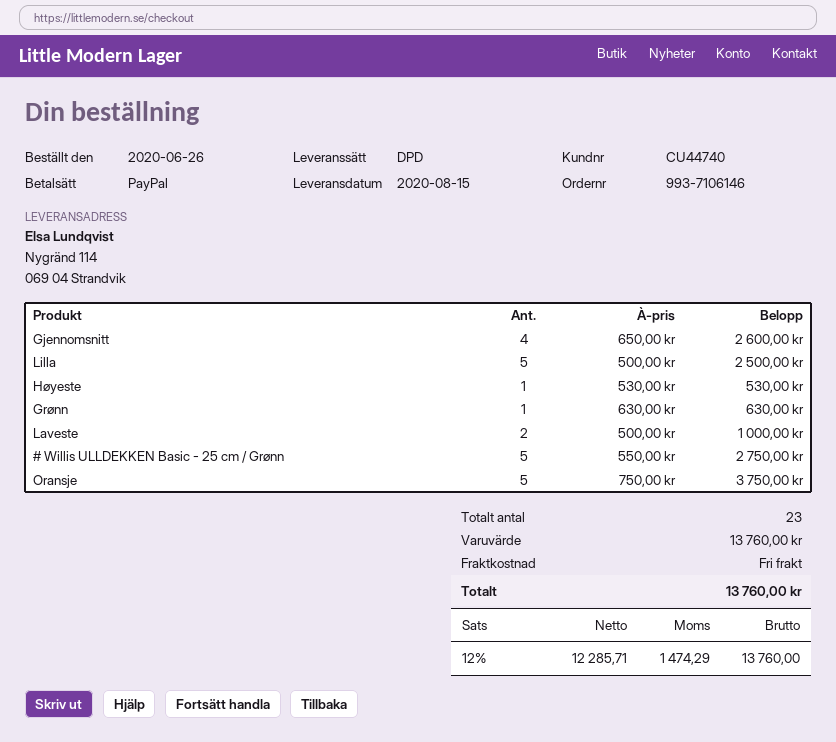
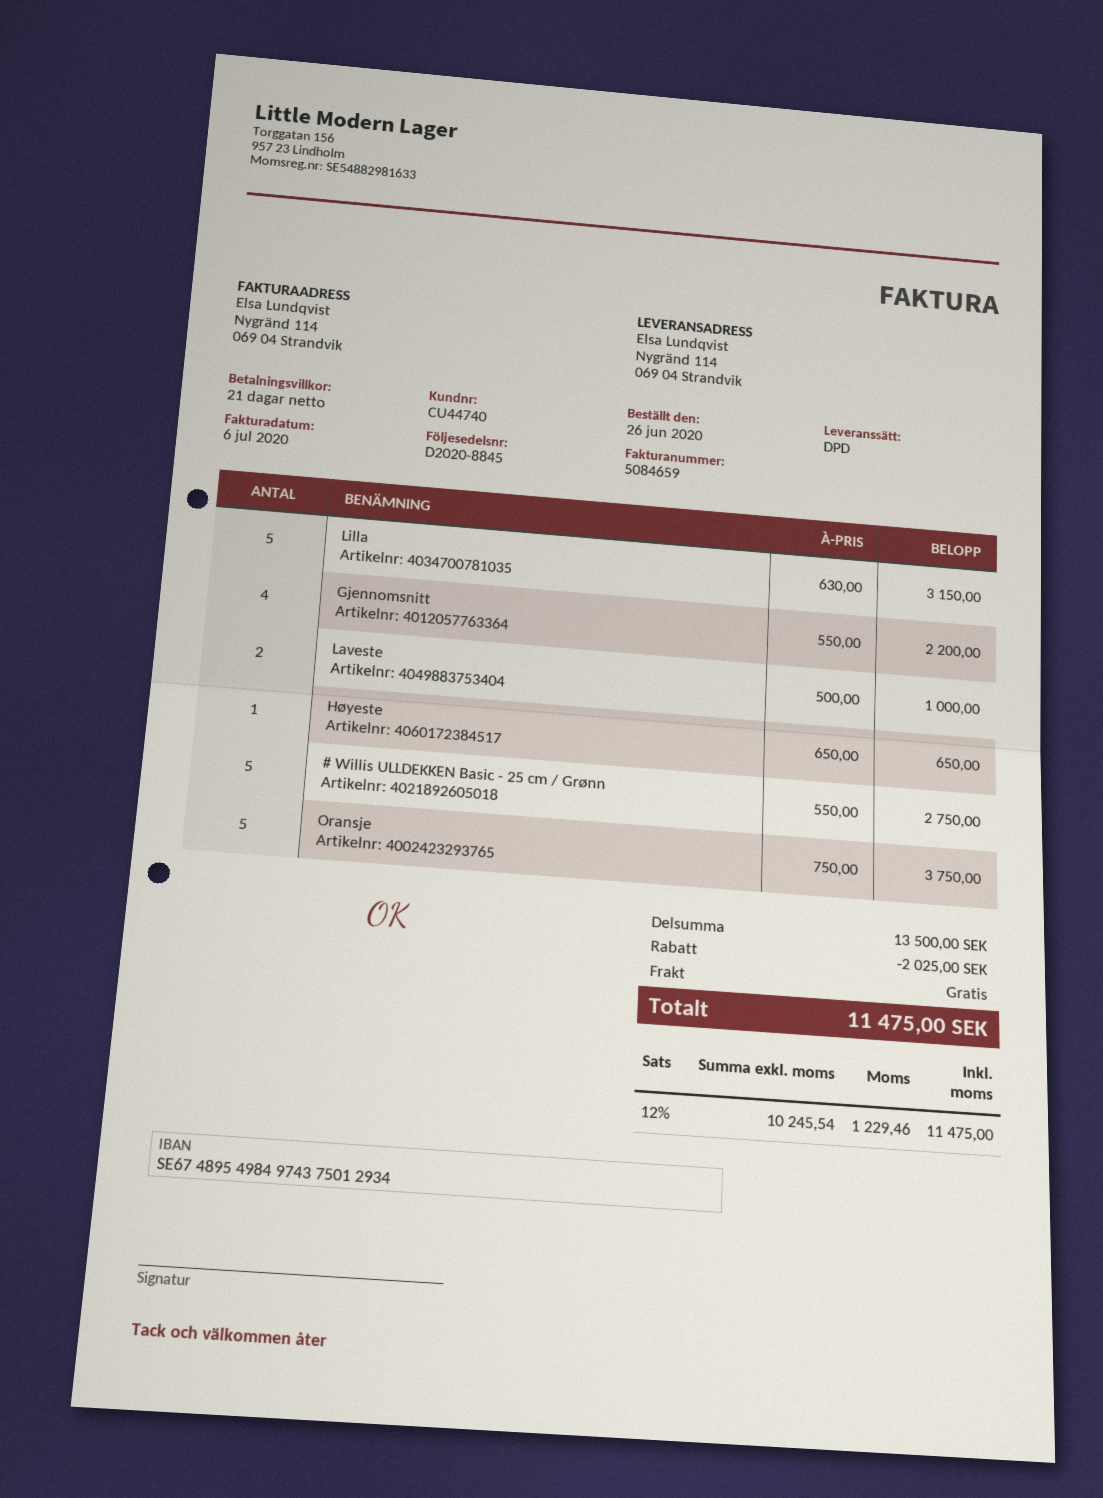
Gjennomsnitt: 4 x 650.00 = 2600.00 -> 4 x 550.00 = 2200.00
Lilla: 5 x 500.00 = 2500.00 -> 5 x 630.00 = 3150.00
Høyeste: 1 x 530.00 = 530.00 -> 1 x 650.00 = 650.00
Grønn: 1 x 630.00 = 630.00 -> none
subtotal: 13760.00 -> 13500.00
discount: none -> 2025.00
net: 12285.71 -> 10245.54
tax: 12% = 1474.29 -> 12% = 1229.46
total: 13760.00 -> 11475.00

